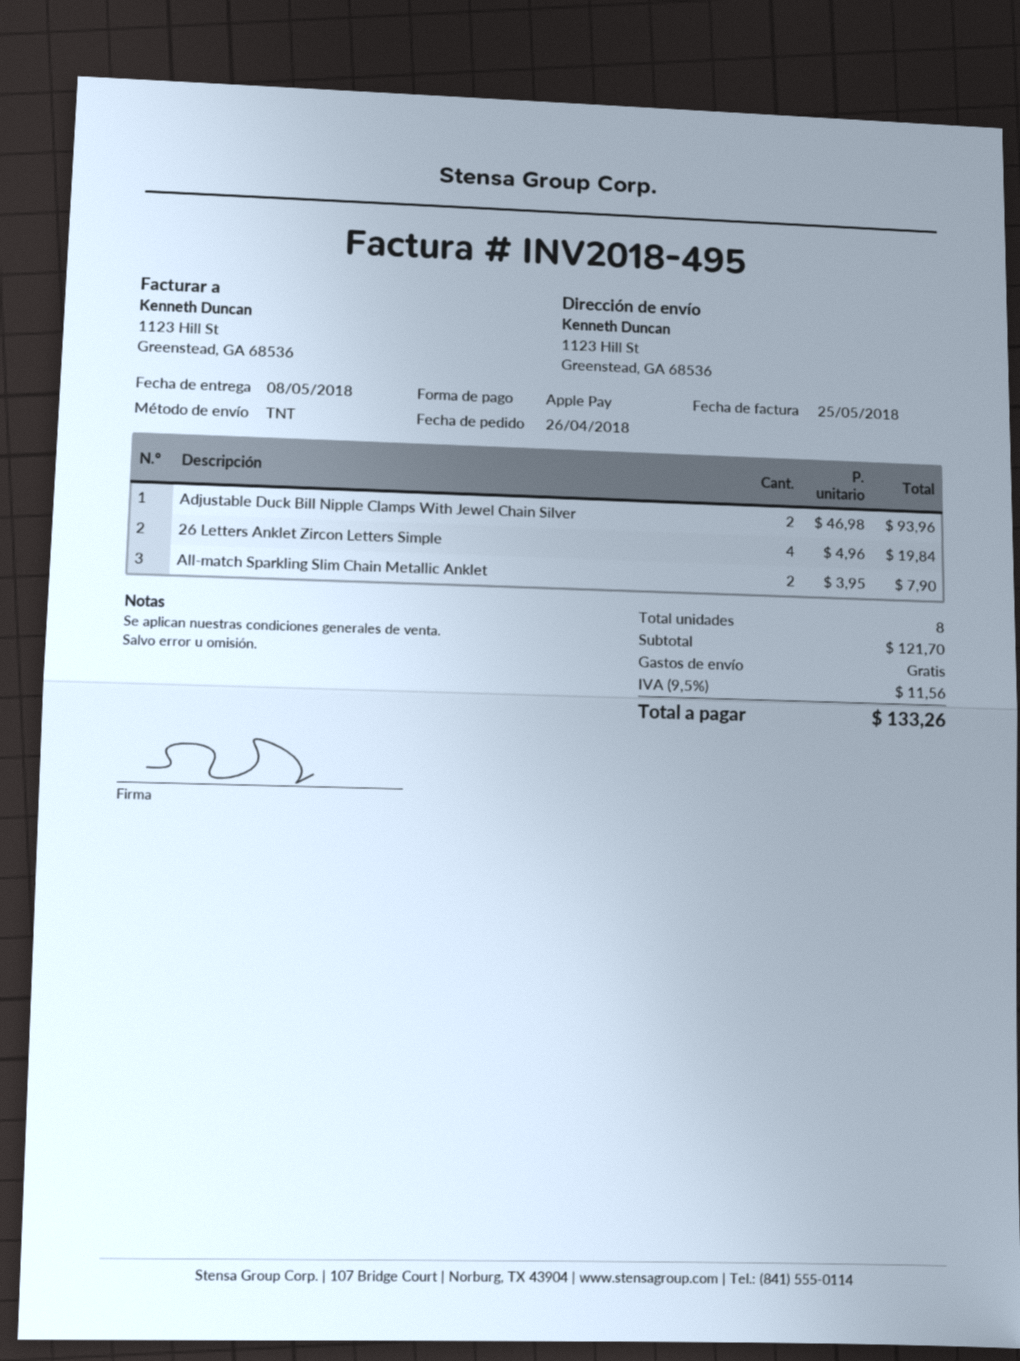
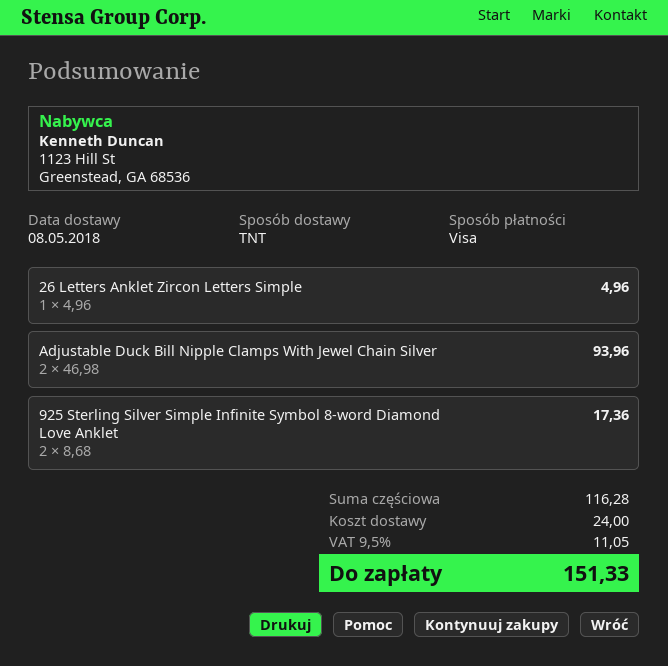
payment method: Apple Pay -> Visa
26 Letters Anklet Zircon Letters Simple: 4 x 4.96 = 19.84 -> 1 x 4.96 = 4.96
All-match Sparkling Slim Chain Metallic Anklet: 2 x 3.95 = 7.90 -> none
925 Sterling Silver Simple Infinite Symbol 8-word Diamond Love Anklet: none -> 2 x 8.68 = 17.36
subtotal: 121.70 -> 116.28
shipping: 0.00 -> 24.00
tax: 9.5% = 11.56 -> 9.5% = 11.05
total: 133.26 -> 151.33

